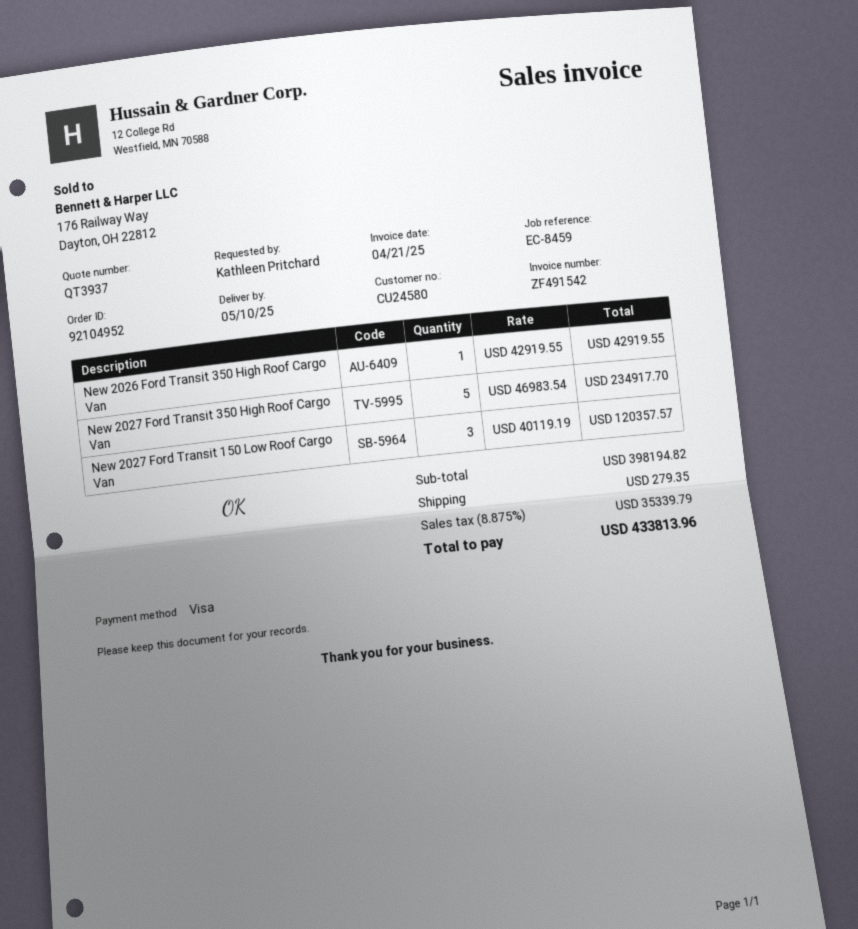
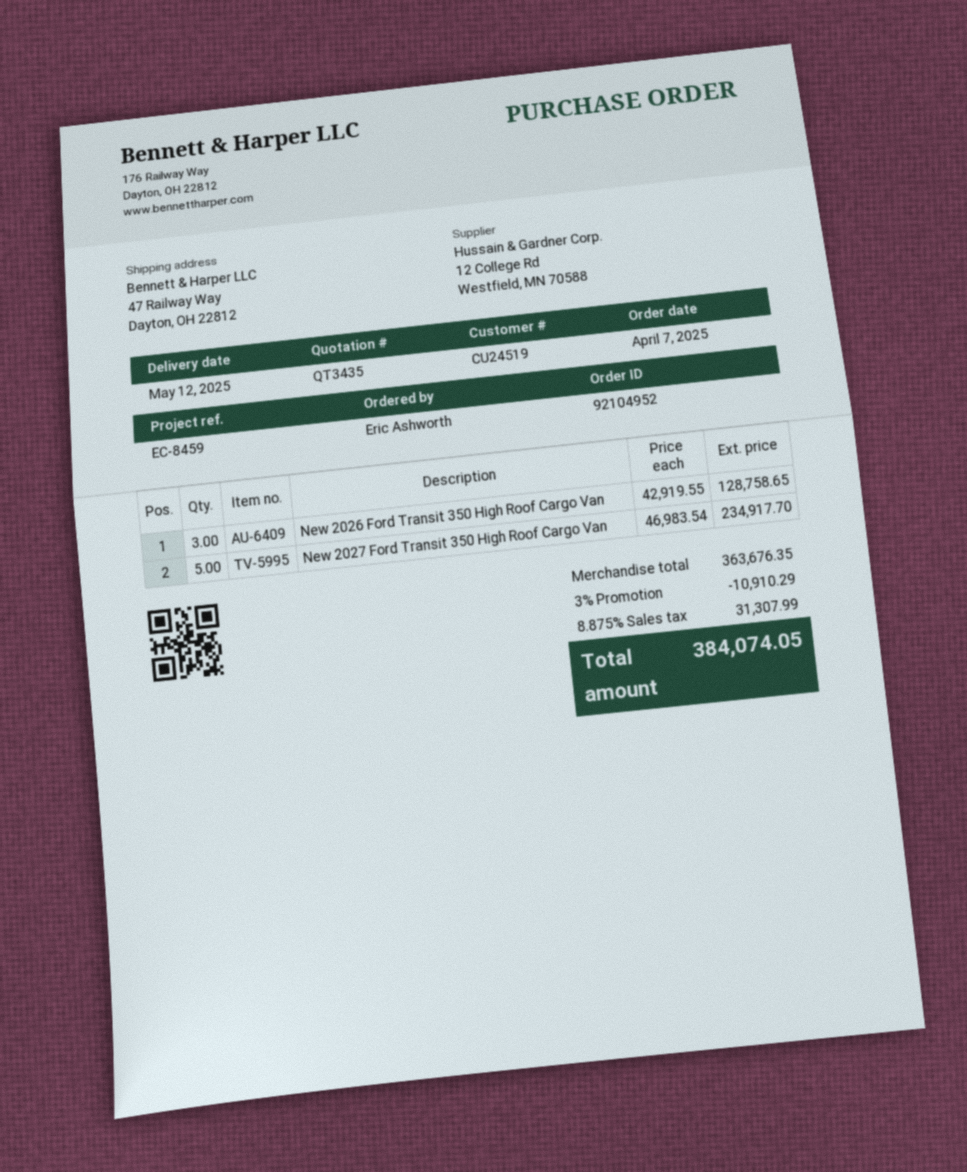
quote number: QT3937 -> QT3435
delivery date: 2025-05-10 -> 2025-05-12
customer number: CU24580 -> CU24519
ordered by: Kathleen Pritchard -> Eric Ashworth
New 2026 Ford Transit 350 High Roof Cargo Van: 1 x 42919.55 = 42919.55 -> 3 x 42919.55 = 128758.65
New 2027 Ford Transit 150 Low Roof Cargo Van: 3 x 40119.19 = 120357.57 -> none
subtotal: 398194.82 -> 363676.35
discount: none -> 3% = 10910.29
shipping: 279.35 -> none
tax: 8.875% = 35339.79 -> 8.875% = 31307.99
total: 433813.96 -> 384074.05

